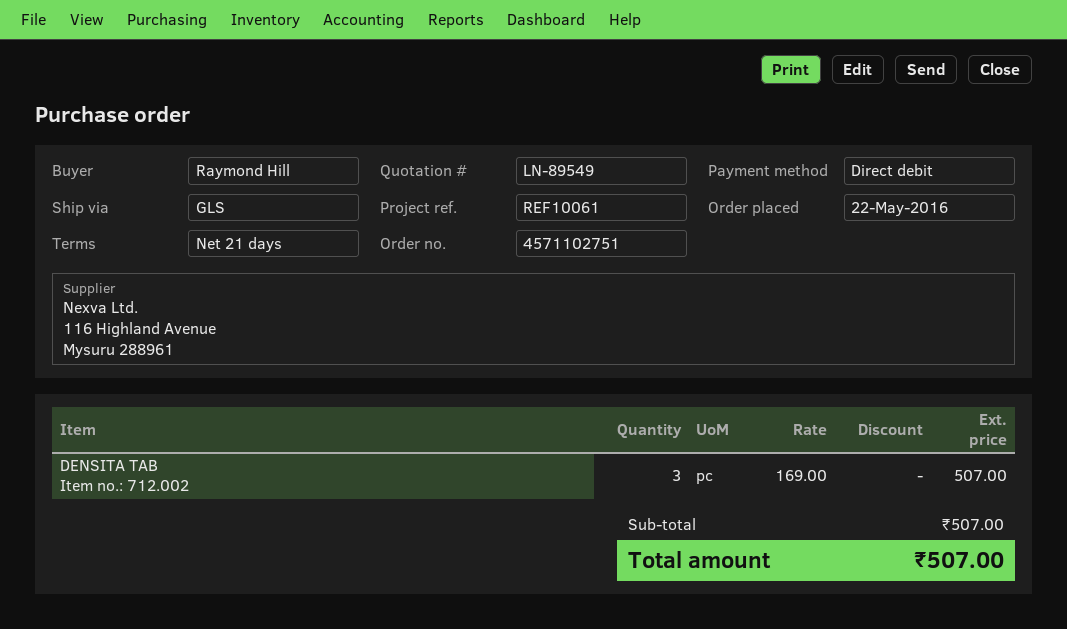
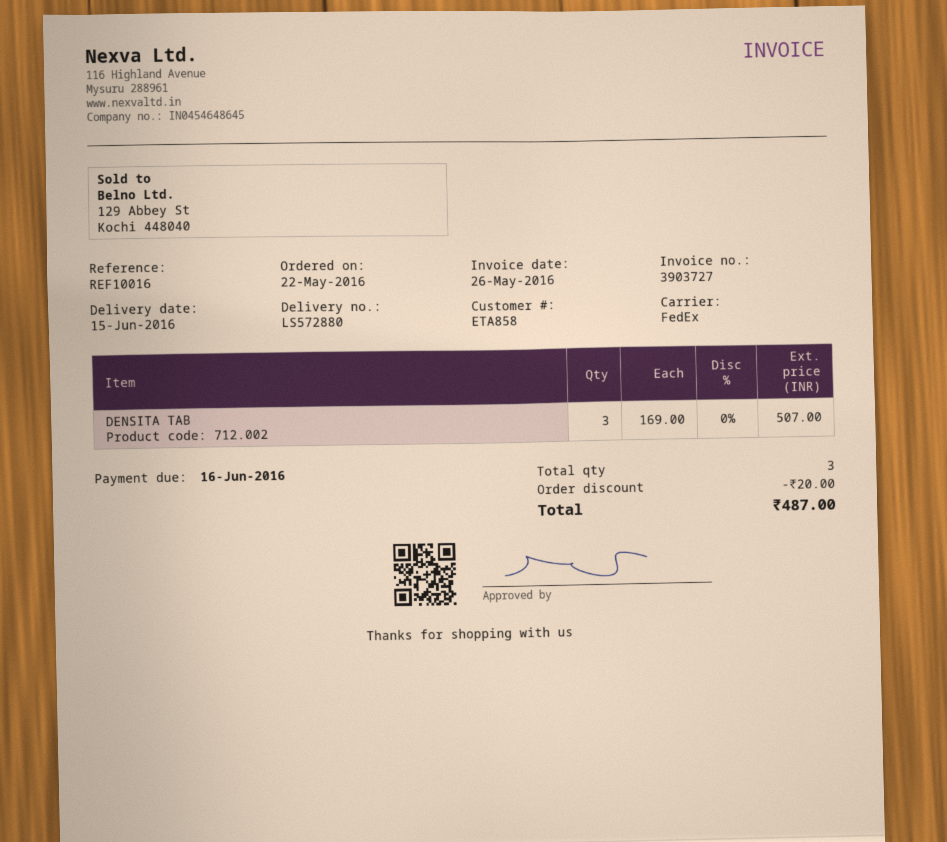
reference: REF10061 -> REF10016
shipping method: GLS -> FedEx
discount: none -> 20.00
total: 507.00 -> 487.00

